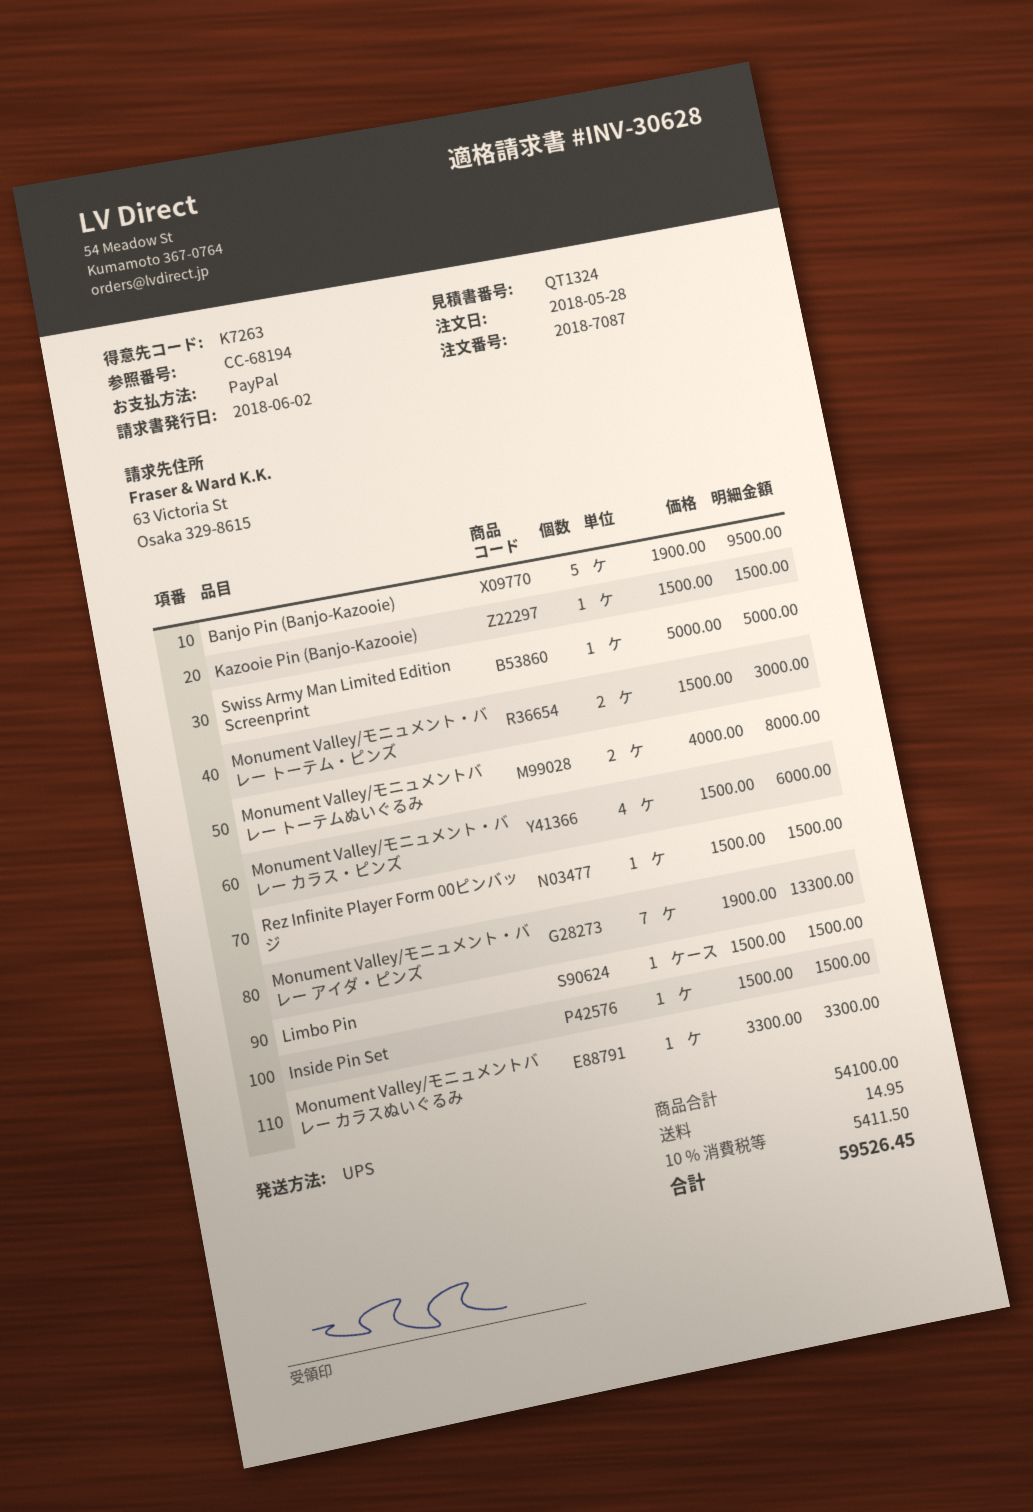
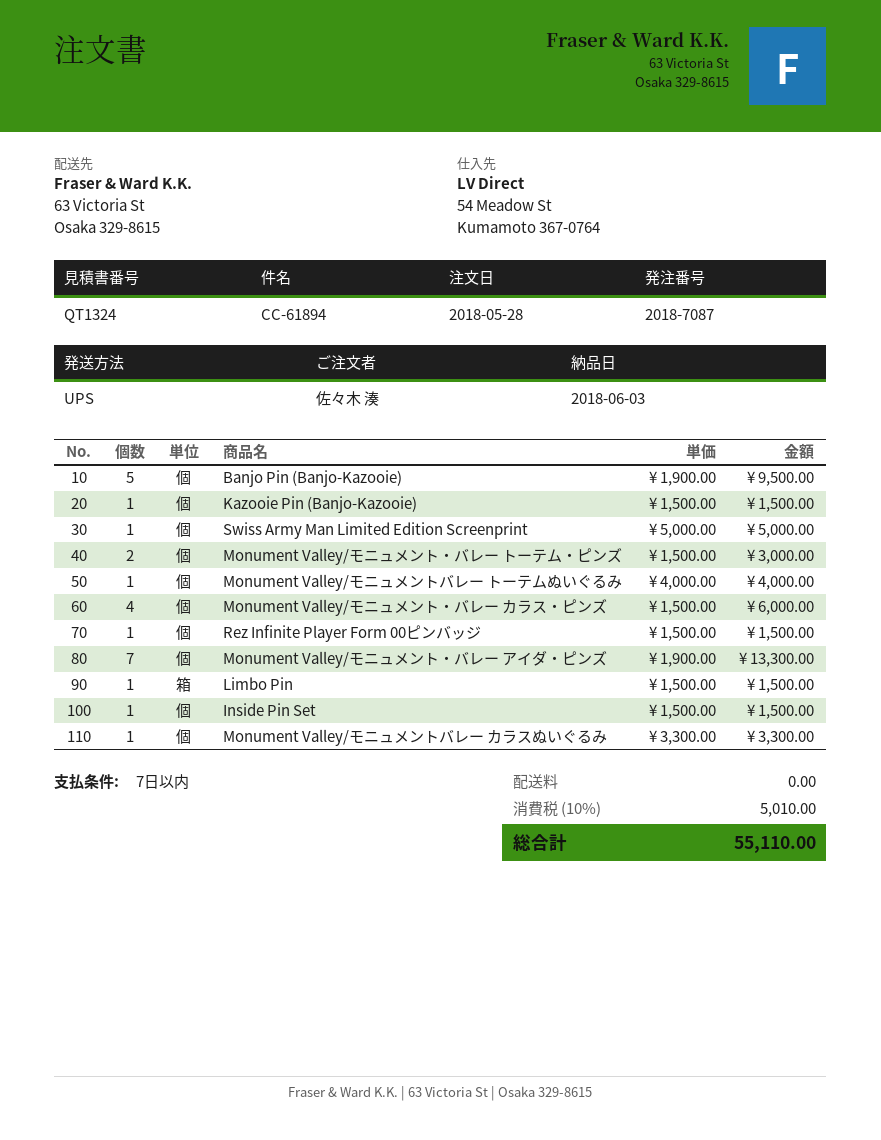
reference: CC-68194 -> CC-61894
Monument Valley/モニュメントバレー トーテムぬいぐるみ: 2 x 4000.00 = 8000.00 -> 1 x 4000.00 = 4000.00
shipping: 14.95 -> 0.00
tax: 10% = 5411.50 -> 10% = 5010.00
total: 59526.45 -> 55110.00

